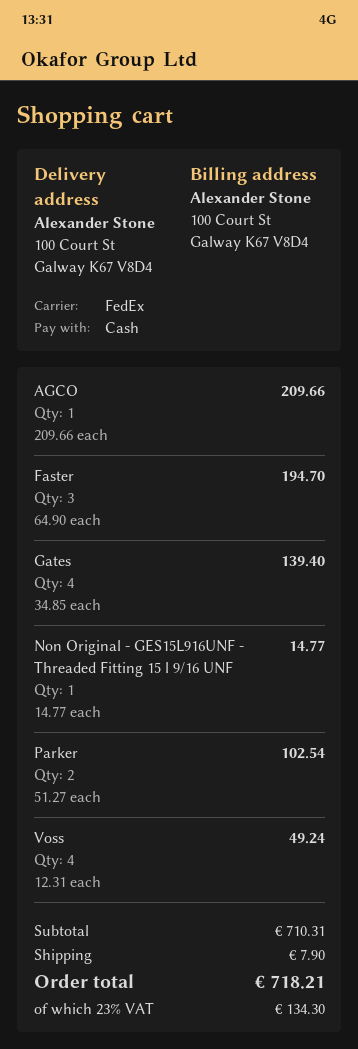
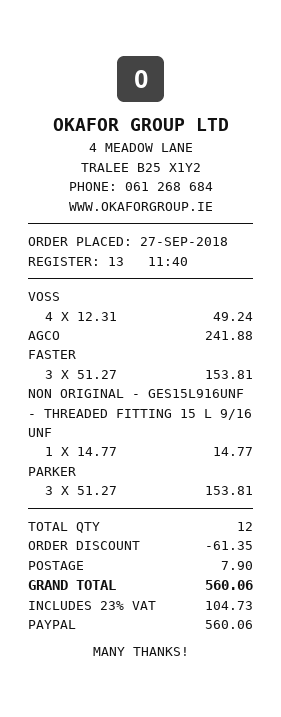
payment method: cash -> PayPal
AGCO: 1 x 209.66 = 209.66 -> 1 x 241.88 = 241.88
Faster: 3 x 64.90 = 194.70 -> 3 x 51.27 = 153.81
Gates: 4 x 34.85 = 139.40 -> none
Parker: 2 x 51.27 = 102.54 -> 3 x 51.27 = 153.81
discount: none -> 61.35
tax: 23% = 134.30 -> 23% = 104.73
total: 718.21 -> 560.06

